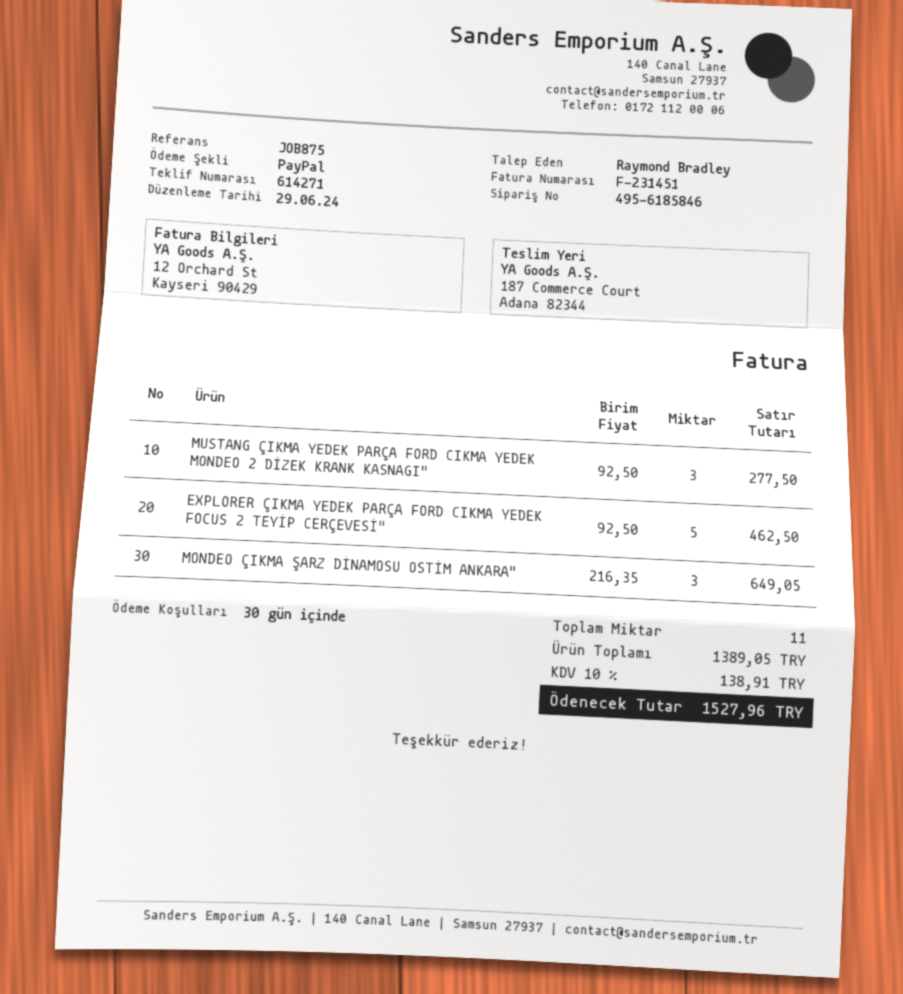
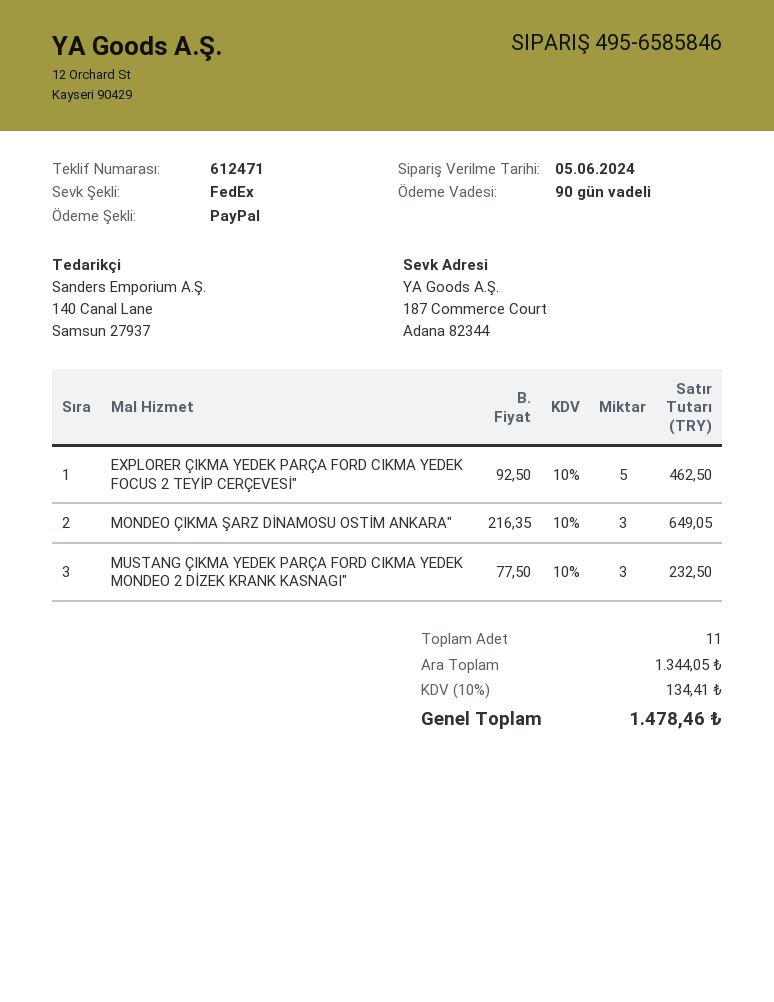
quote number: 614271 -> 612471
order number: 495-6185846 -> 495-6585846
payment terms: 30 days -> 90 days
MUSTANG ÇIKMA YEDEK PARÇA FORD CIKMA YEDEK MONDEO 2 DİZEK KRANK KASNAGI": 3 x 92.50 = 277.50 -> 3 x 77.50 = 232.50
subtotal: 1389.05 -> 1344.05
tax: 10% = 138.91 -> 10% = 134.41
total: 1527.96 -> 1478.46

